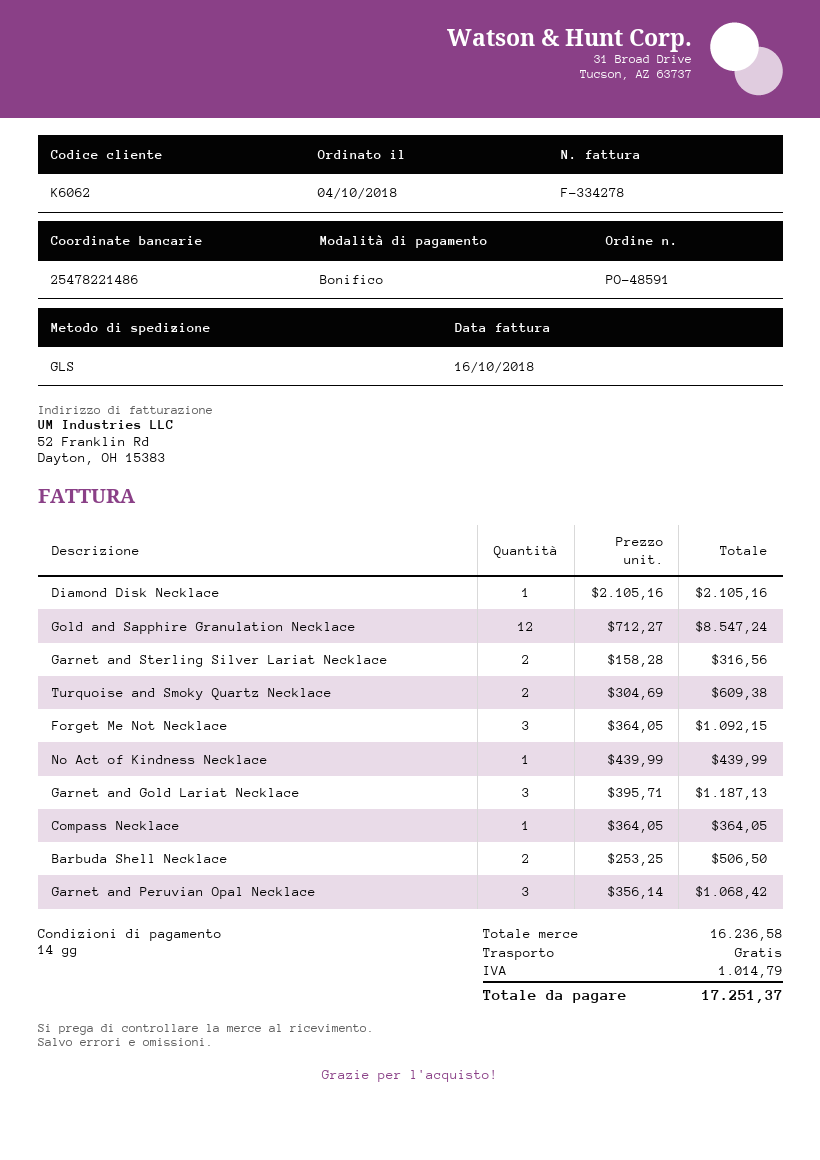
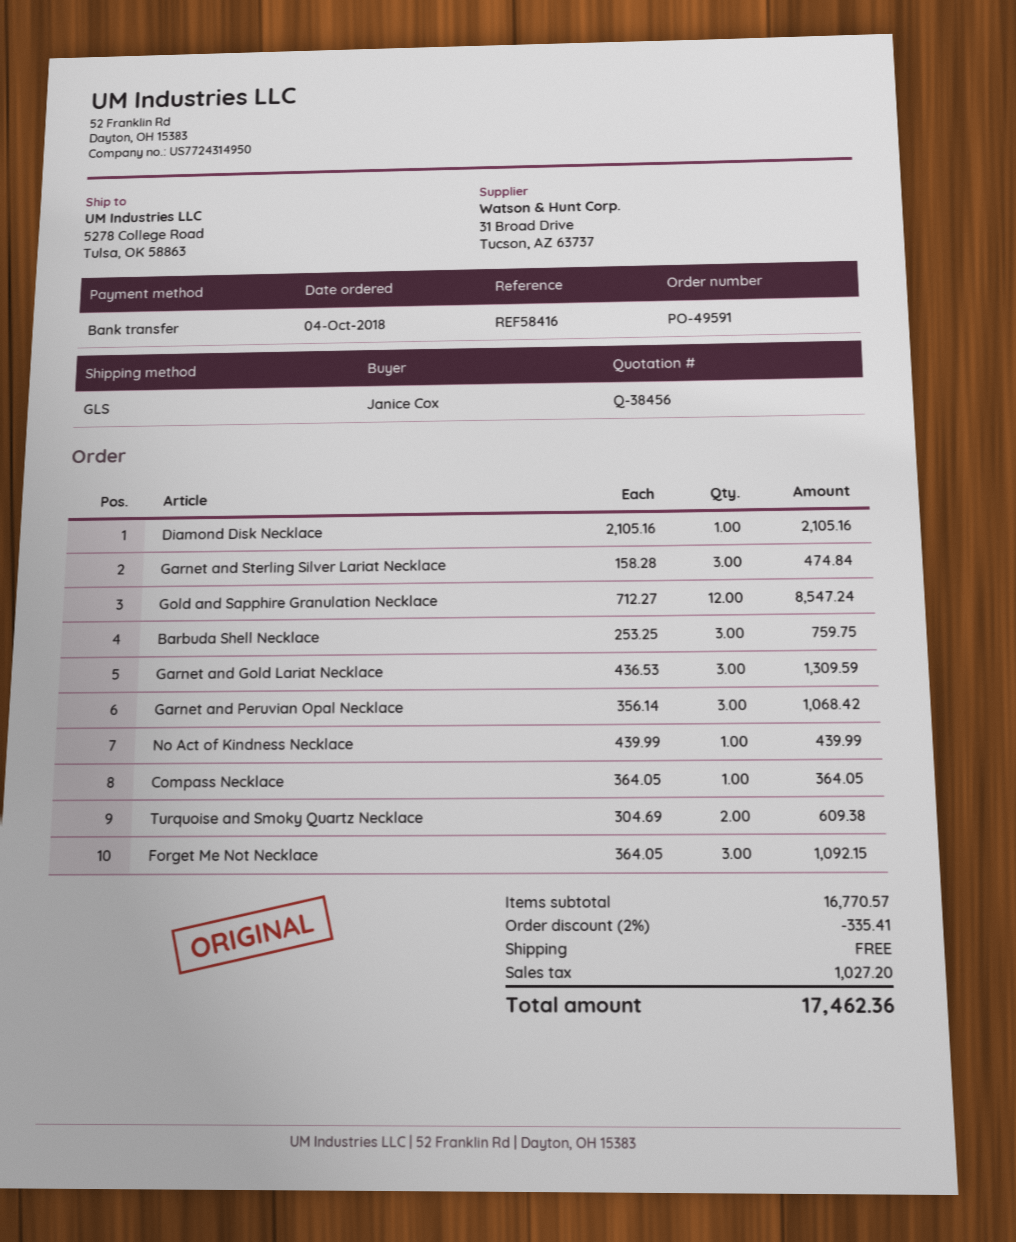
order number: PO-48591 -> PO-49591
Garnet and Sterling Silver Lariat Necklace: 2 x 158.28 = 316.56 -> 3 x 158.28 = 474.84
Garnet and Gold Lariat Necklace: 3 x 395.71 = 1187.13 -> 3 x 436.53 = 1309.59
Barbuda Shell Necklace: 2 x 253.25 = 506.50 -> 3 x 253.25 = 759.75
subtotal: 16236.58 -> 16770.57
discount: none -> 2% = 335.41
tax: 1014.79 -> 1027.20
total: 17251.37 -> 17462.36

